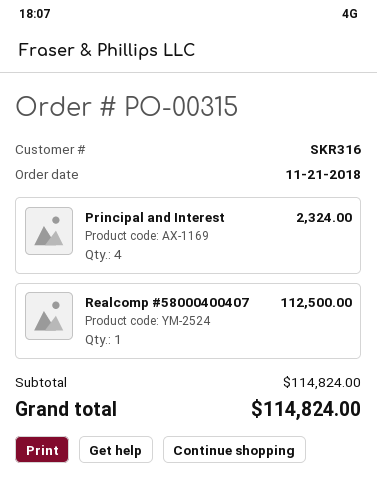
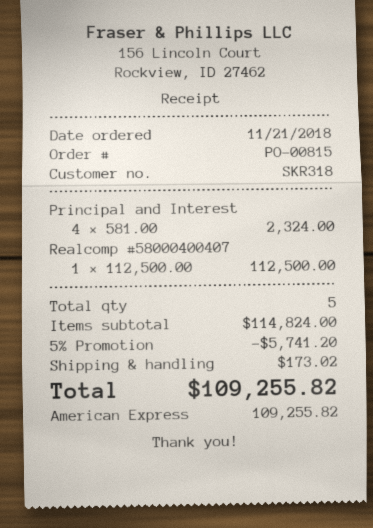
order number: PO-00315 -> PO-00815
customer number: SKR316 -> SKR318
discount: none -> 5% = 5741.20
shipping: none -> 173.02
total: 114824.00 -> 109255.82

